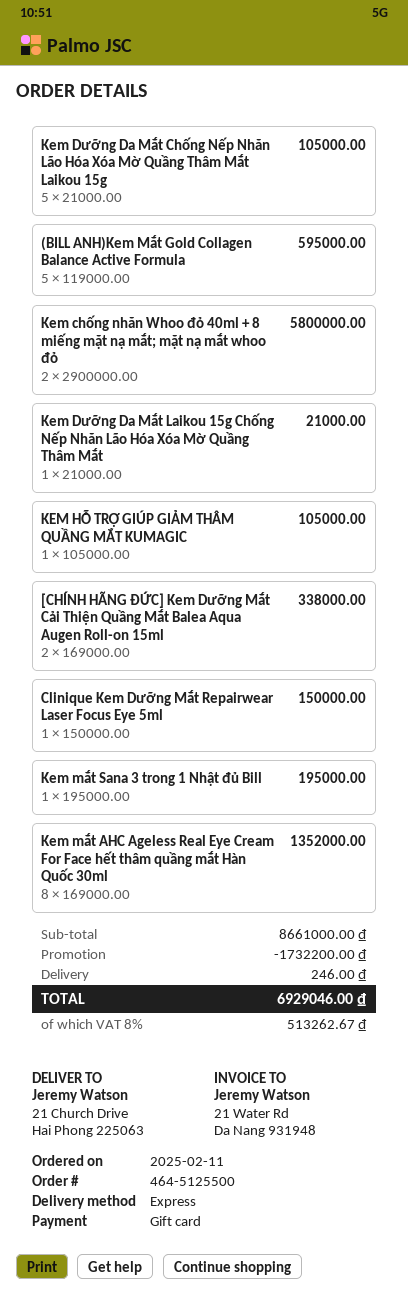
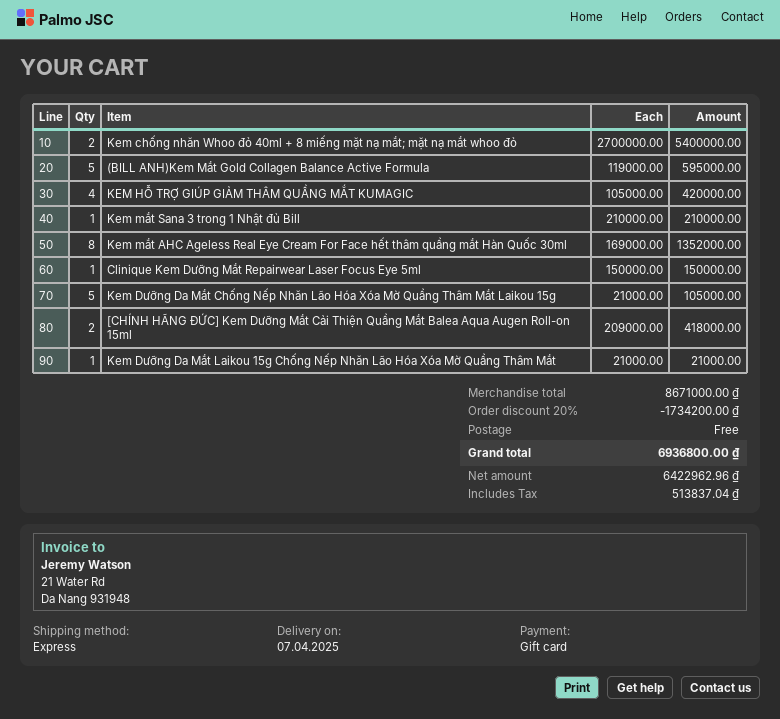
Kem chống nhăn Whoo đỏ 40ml + 8 miếng mặt nạ mắt; mặt nạ mắt whoo đỏ: 2 x 2900000.00 = 5800000.00 -> 2 x 2700000.00 = 5400000.00
KEM HỖ TRỢ GIÚP GIẢM THÂM QUẦNG MẮT KUMAGIC: 1 x 105000.00 = 105000.00 -> 4 x 105000.00 = 420000.00
[CHÍNH HÃNG ĐỨC] Kem Dưỡng Mắt Cải Thiện Quầng Mắt Balea Aqua Augen Roll-on 15ml: 2 x 169000.00 = 338000.00 -> 2 x 209000.00 = 418000.00
Kem mắt Sana 3 trong 1 Nhật đủ Bill: 1 x 195000.00 = 195000.00 -> 1 x 210000.00 = 210000.00
subtotal: 8661000.00 -> 8671000.00
discount: 1732200.00 -> 1734200.00
shipping: 246.00 -> 0.00
tax: 513262.67 -> 513837.04
total: 6929046.00 -> 6936800.00

